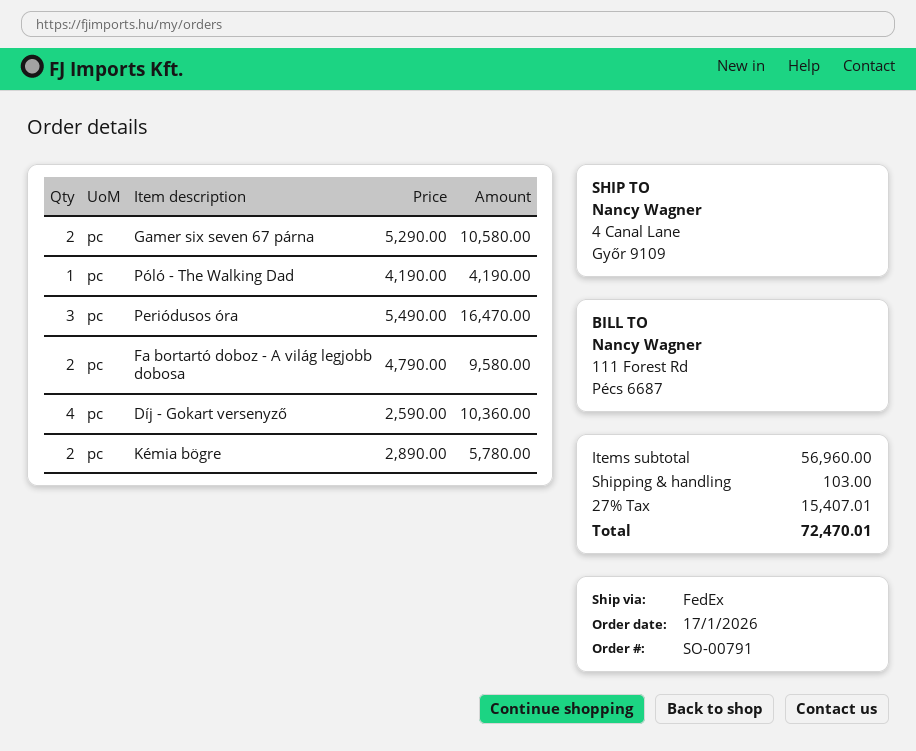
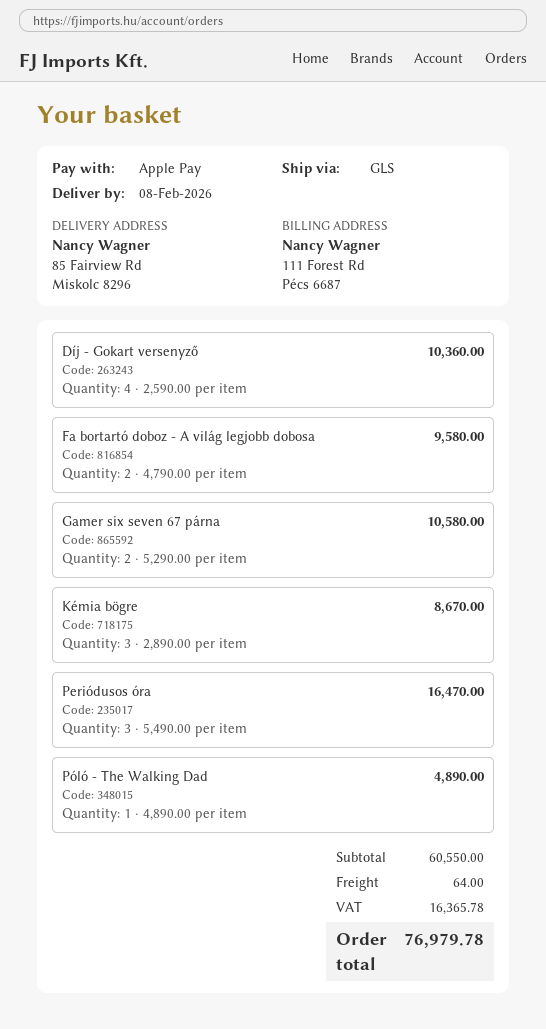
shipping method: FedEx -> GLS
ship to: 4 Canal Lane, Győr 9109 -> 85 Fairview Rd, Miskolc 8296
Póló - The Walking Dad: 1 x 4190.00 = 4190.00 -> 1 x 4890.00 = 4890.00
Kémia bögre: 2 x 2890.00 = 5780.00 -> 3 x 2890.00 = 8670.00
subtotal: 56960.00 -> 60550.00
shipping: 103.00 -> 64.00
tax: 15407.01 -> 16365.78
total: 72470.01 -> 76979.78

